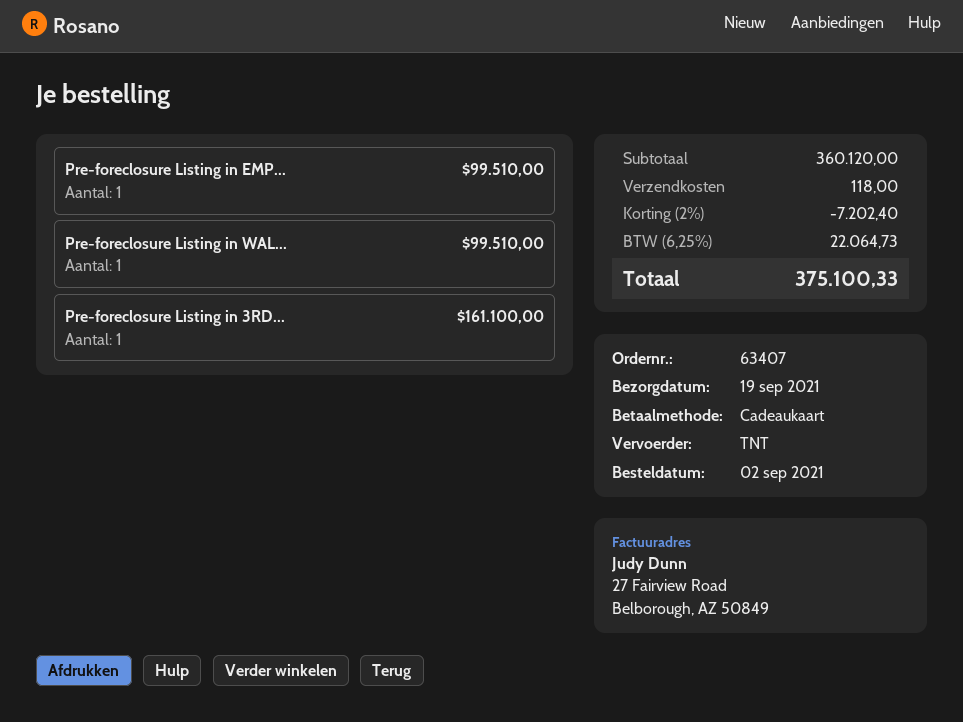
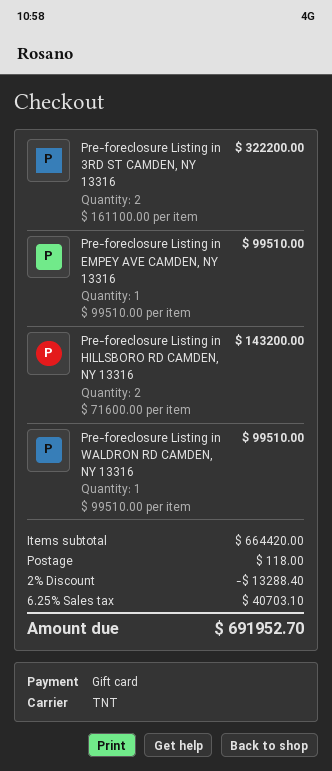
Pre-foreclosure Listing in 3RD...: 1 for 161100.00 -> 2 for 322200.00
Pre-foreclosure Listing in HILLSBORO RD CAMDEN, NY 13316: none -> 2 for 143200.00
subtotal: 360120.00 -> 664420.00
discount: 2% = 7202.40 -> 2% = 13288.40
tax: 6.25% = 22064.73 -> 6.25% = 40703.10
total: 375100.33 -> 691952.70

